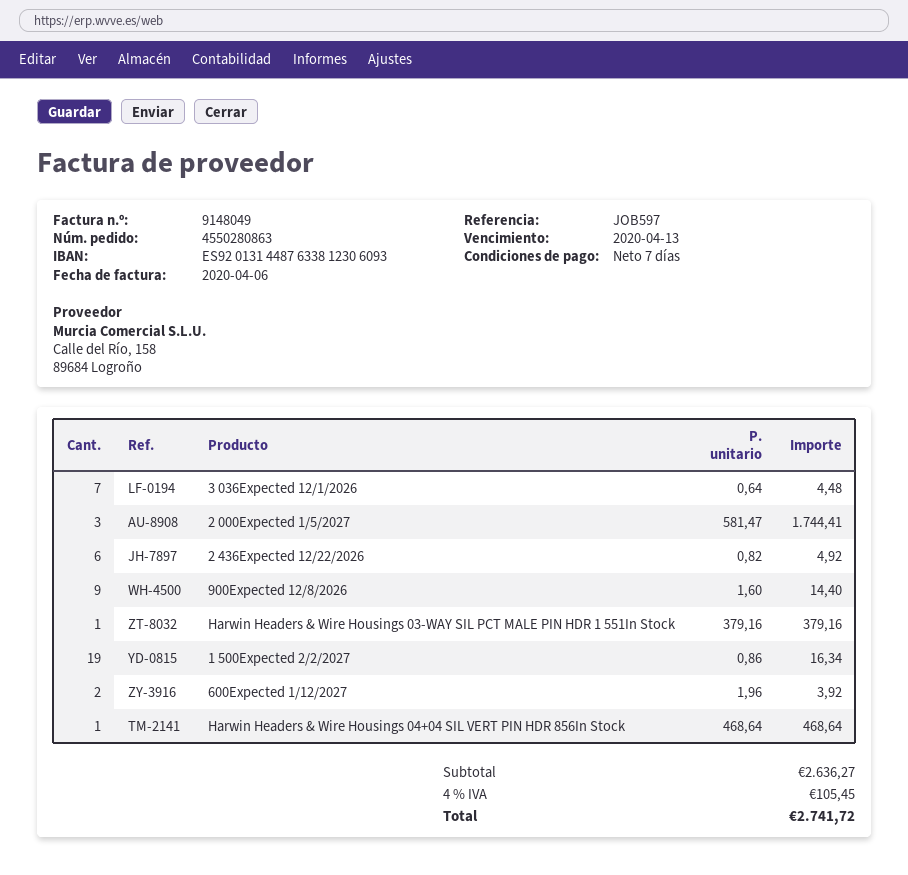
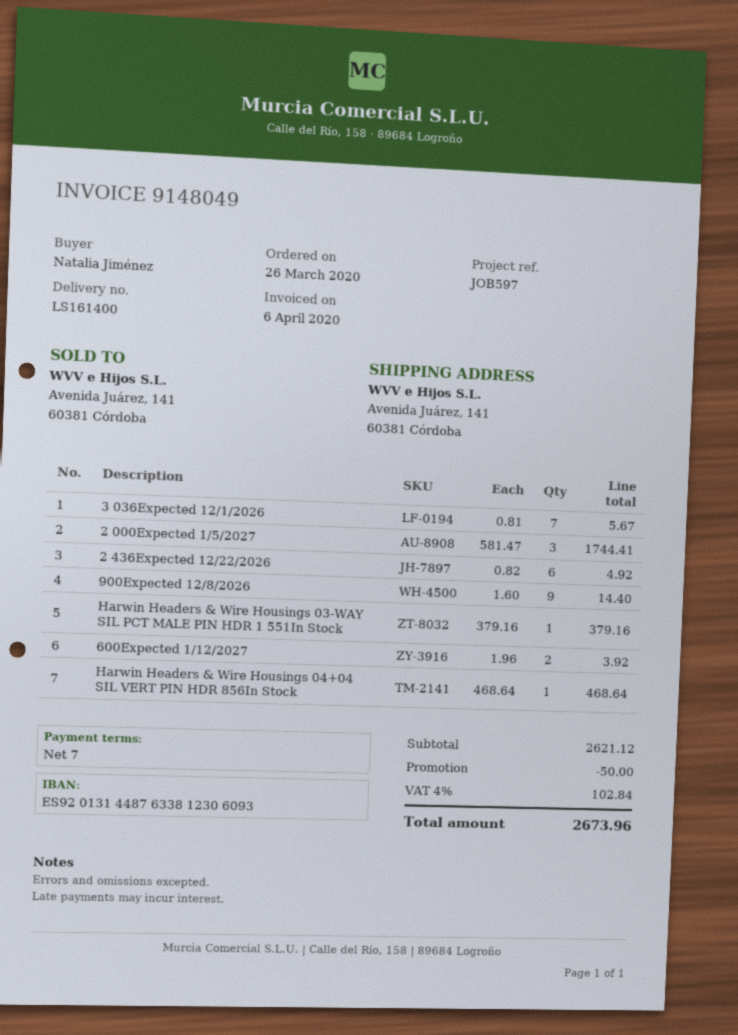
3 036Expected 12/1/2026: 7 x 0.64 = 4.48 -> 7 x 0.81 = 5.67
1 500Expected 2/2/2027: 19 x 0.86 = 16.34 -> none
subtotal: 2636.27 -> 2621.12
discount: none -> 50.00
tax: 4% = 105.45 -> 4% = 102.84
total: 2741.72 -> 2673.96

